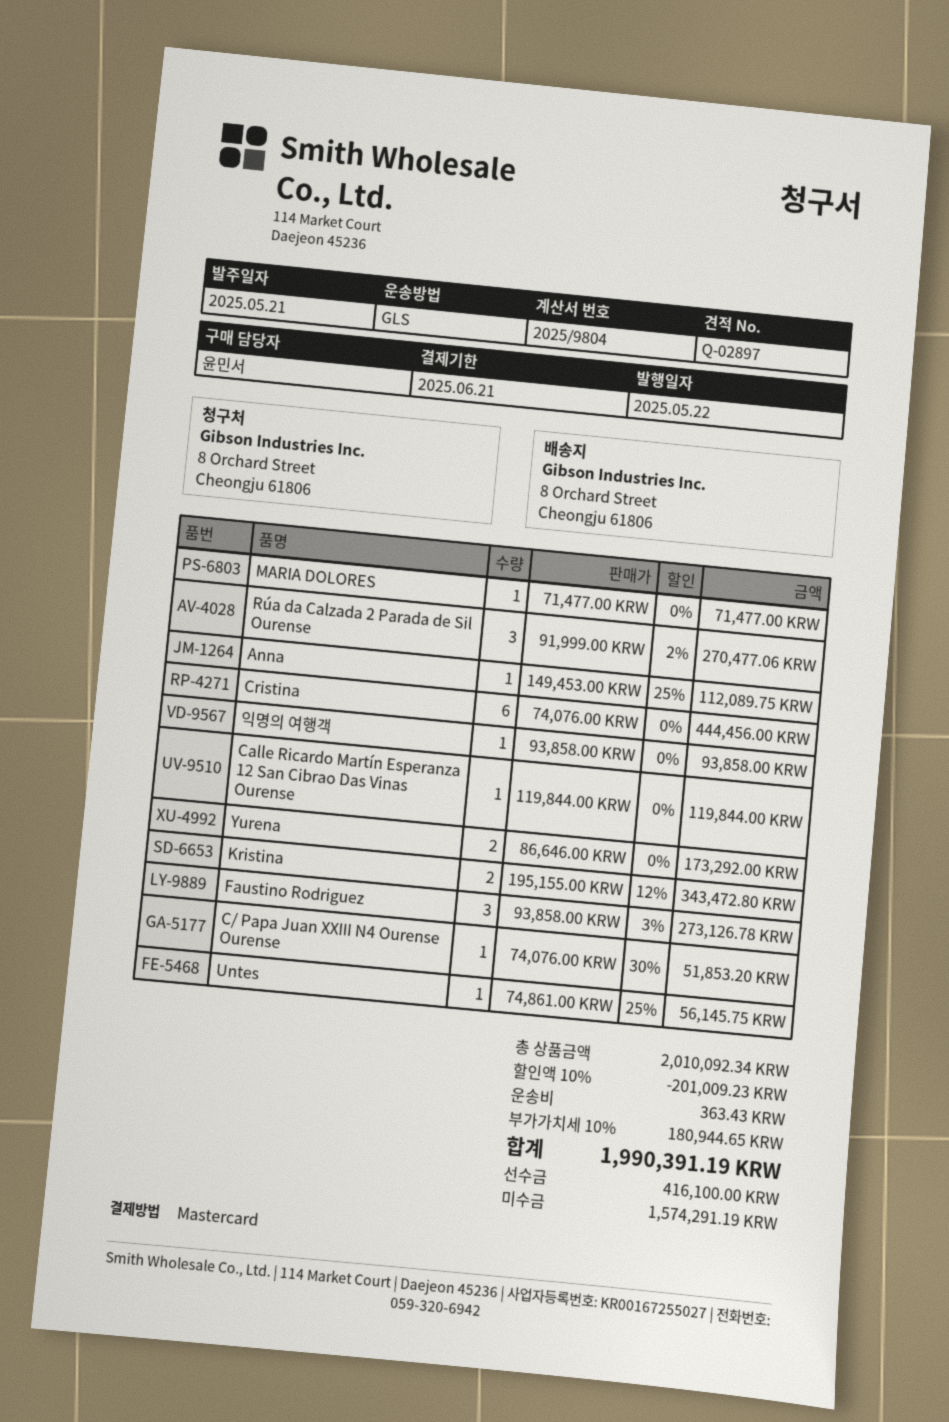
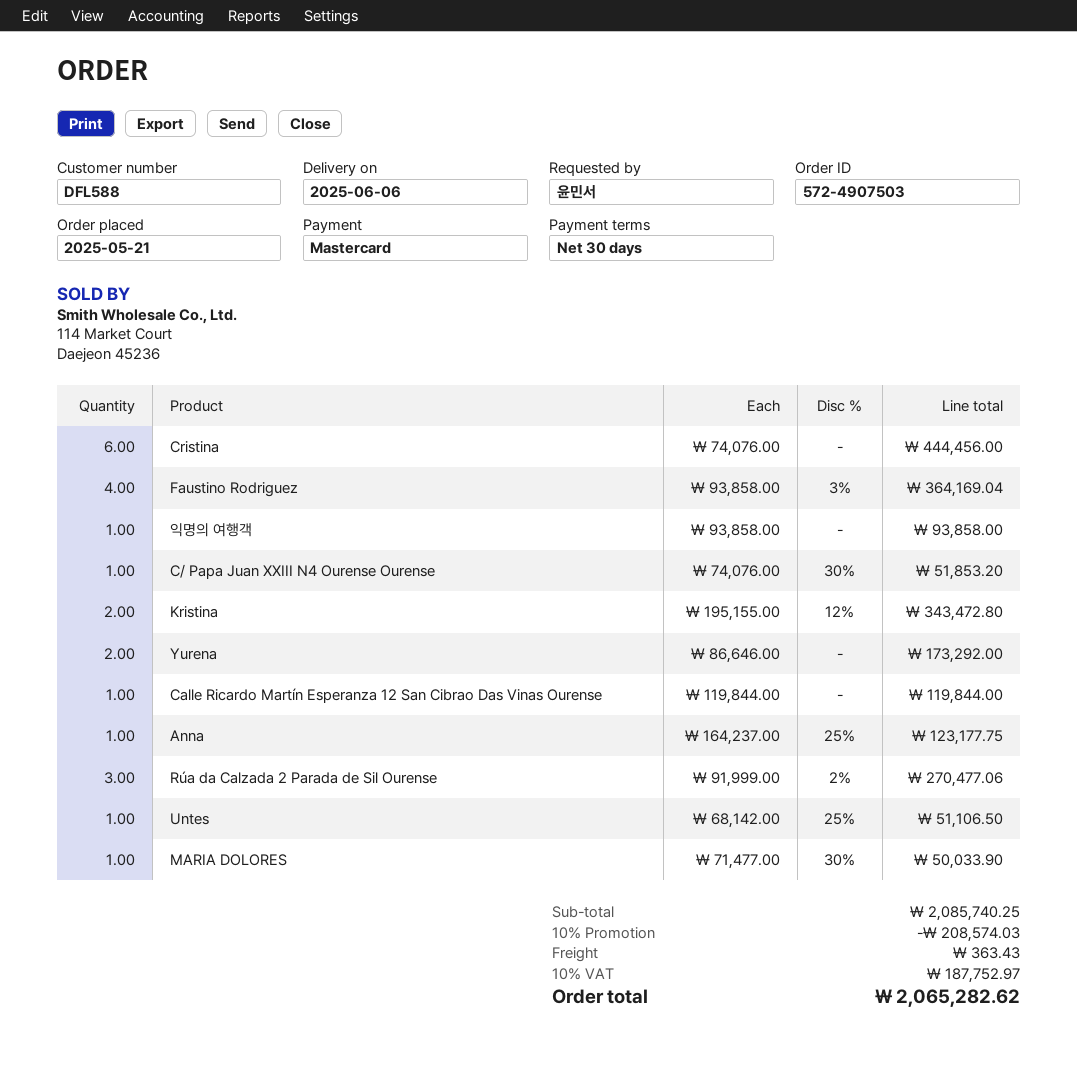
MARIA DOLORES: 1 x 71477.00 = 71477.00 -> 1 x 71477.00 - 30% = 50033.90
Anna: 1 x 149453.00 - 25% = 112089.75 -> 1 x 164237.00 - 25% = 123177.75
Faustino Rodriguez: 3 x 93858.00 - 3% = 273126.78 -> 4 x 93858.00 - 3% = 364169.04
Untes: 1 x 74861.00 - 25% = 56145.75 -> 1 x 68142.00 - 25% = 51106.50
subtotal: 2010092.34 -> 2085740.25
discount: 10% = 201009.23 -> 10% = 208574.03
tax: 10% = 180944.65 -> 10% = 187752.97
total: 1990391.19 -> 2065282.62

